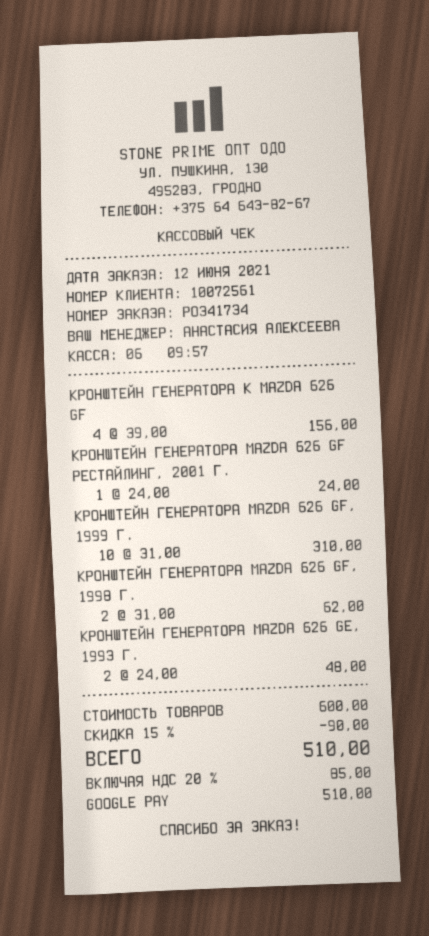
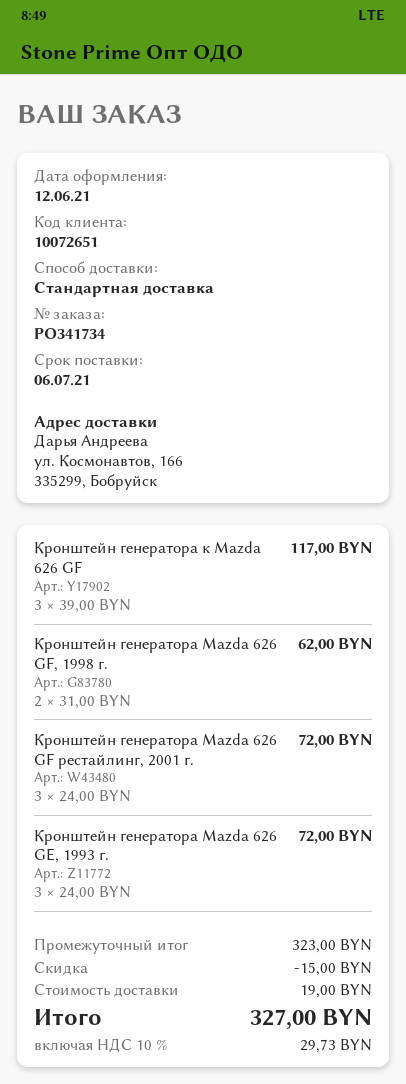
customer number: 10072561 -> 10072651
КРОНШТЕЙН ГЕНЕРАТОРА К MAZDA 626 GF: 4 x 39.00 = 156.00 -> 3 x 39.00 = 117.00
КРОНШТЕЙН ГЕНЕРАТОРА MAZDA 626 GF РЕСТАЙЛИНГ, 2001 Г.: 1 x 24.00 = 24.00 -> 3 x 24.00 = 72.00
КРОНШТЕЙН ГЕНЕРАТОРА MAZDA 626 GF, 1999 Г.: 10 x 31.00 = 310.00 -> none
КРОНШТЕЙН ГЕНЕРАТОРА MAZDA 626 GE, 1993 Г.: 2 x 24.00 = 48.00 -> 3 x 24.00 = 72.00
subtotal: 600.00 -> 323.00
discount: 90.00 -> 15.00
shipping: none -> 19.00
tax: 20% = 85.00 -> 10% = 29.73
total: 510.00 -> 327.00

